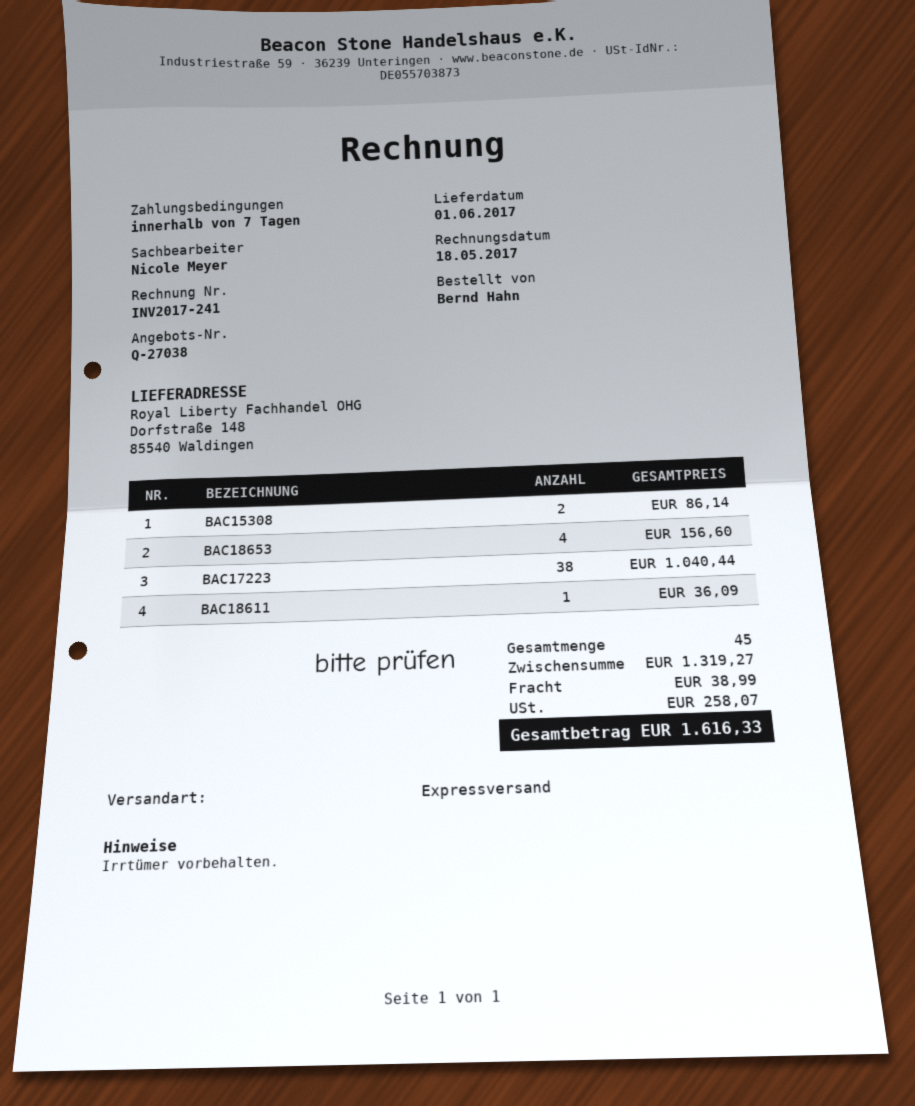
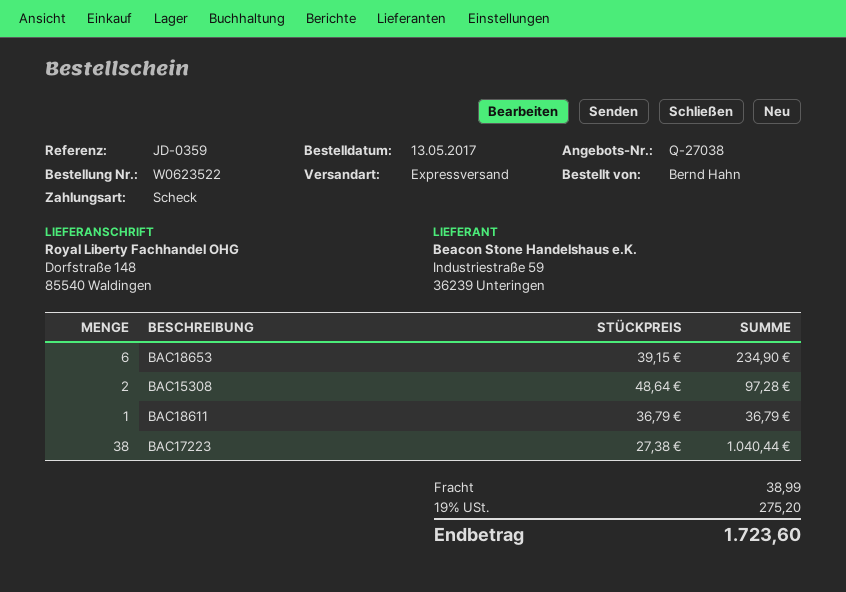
BAC15308: 2 for 86.14 -> 2 for 97.28
BAC18653: 4 for 156.60 -> 6 for 234.90
BAC18611: 1 for 36.09 -> 1 for 36.79
tax: 258.07 -> 275.20
total: 1616.33 -> 1723.60

